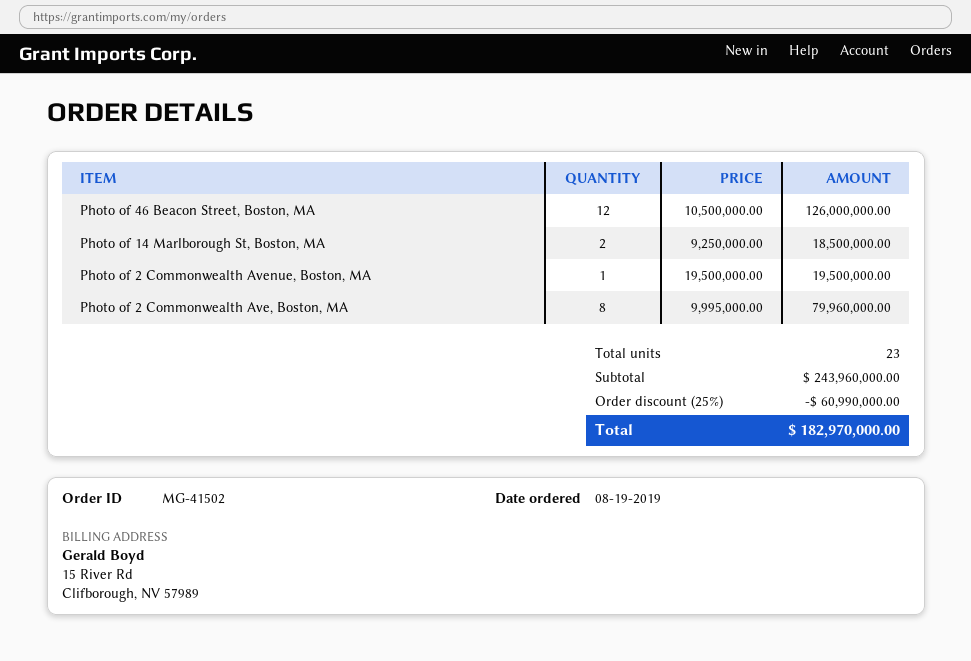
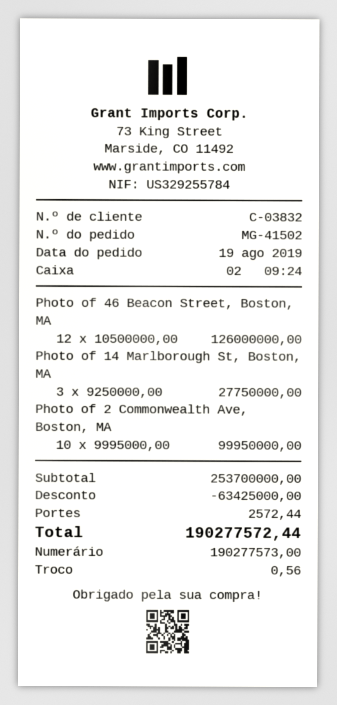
Photo of 14 Marlborough St, Boston, MA: 2 x 9250000.00 = 18500000.00 -> 3 x 9250000.00 = 27750000.00
Photo of 2 Commonwealth Avenue, Boston, MA: 1 x 19500000.00 = 19500000.00 -> none
Photo of 2 Commonwealth Ave, Boston, MA: 8 x 9995000.00 = 79960000.00 -> 10 x 9995000.00 = 99950000.00
subtotal: 243960000.00 -> 253700000.00
discount: 60990000.00 -> 63425000.00
shipping: none -> 2572.44
total: 182970000.00 -> 190277572.44

